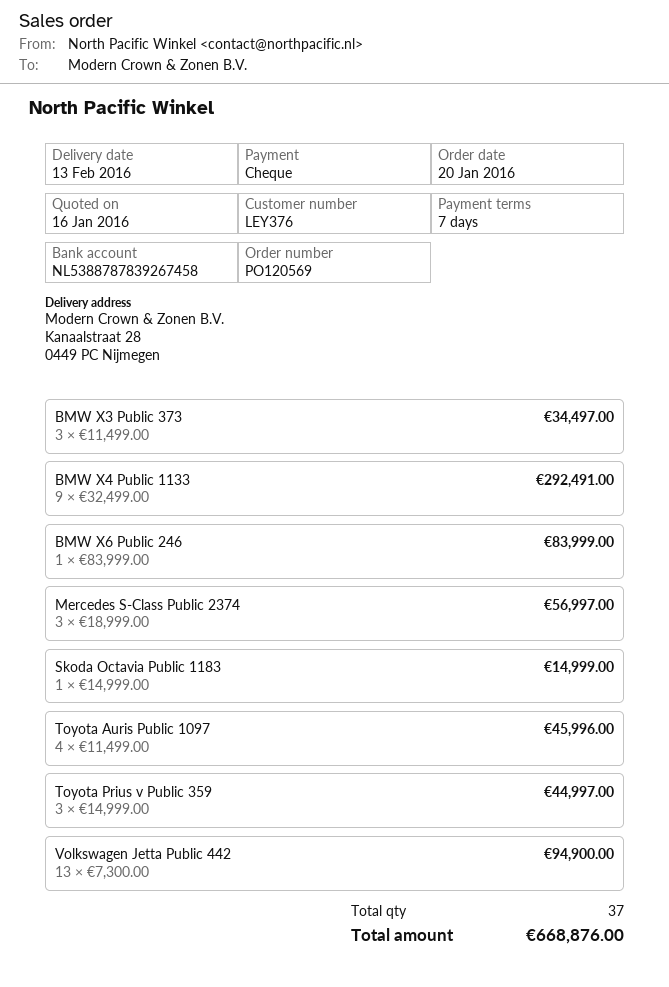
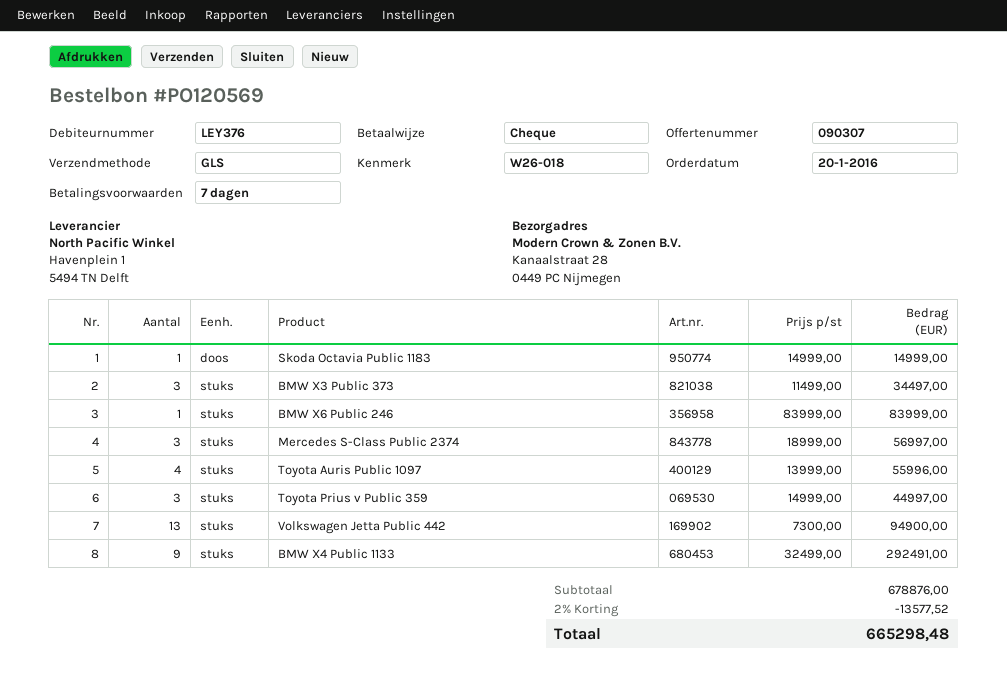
Toyota Auris Public 1097: 4 x 11499.00 = 45996.00 -> 4 x 13999.00 = 55996.00
discount: none -> 2% = 13577.52
total: 668876.00 -> 665298.48

